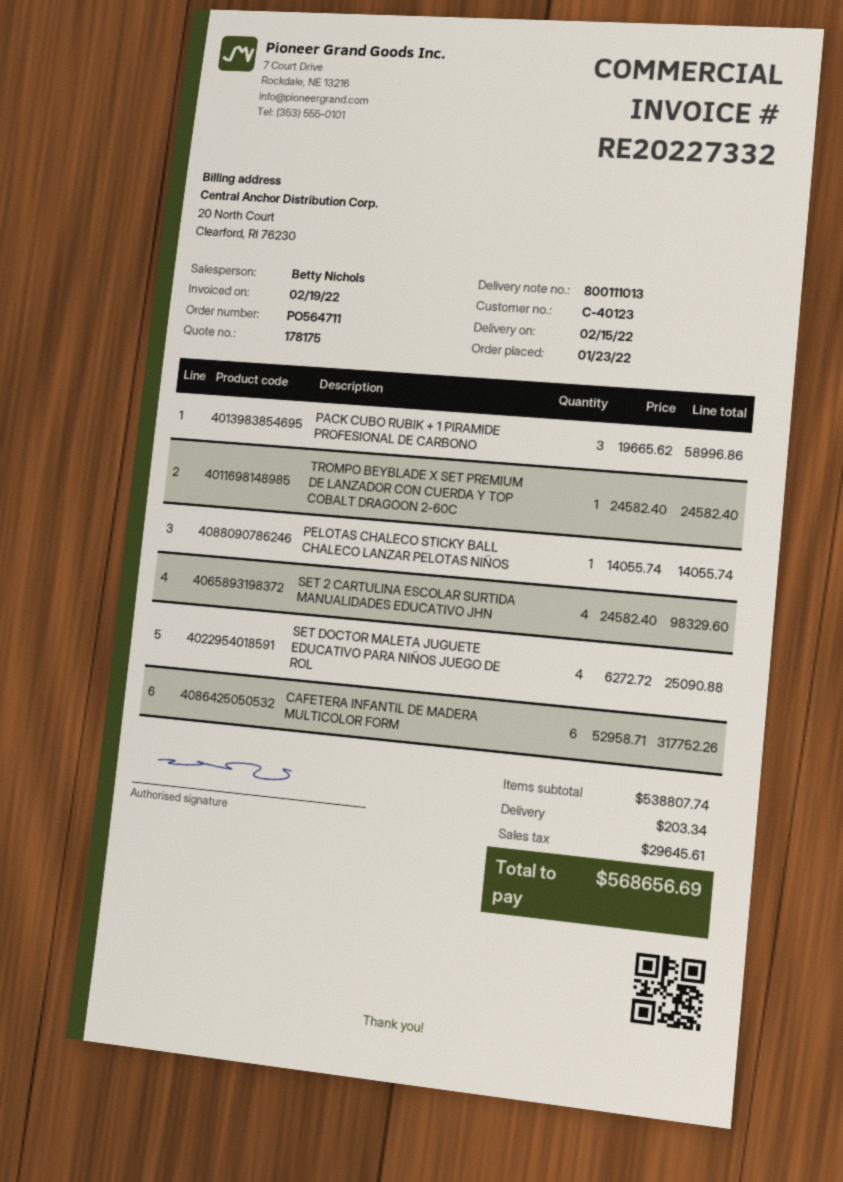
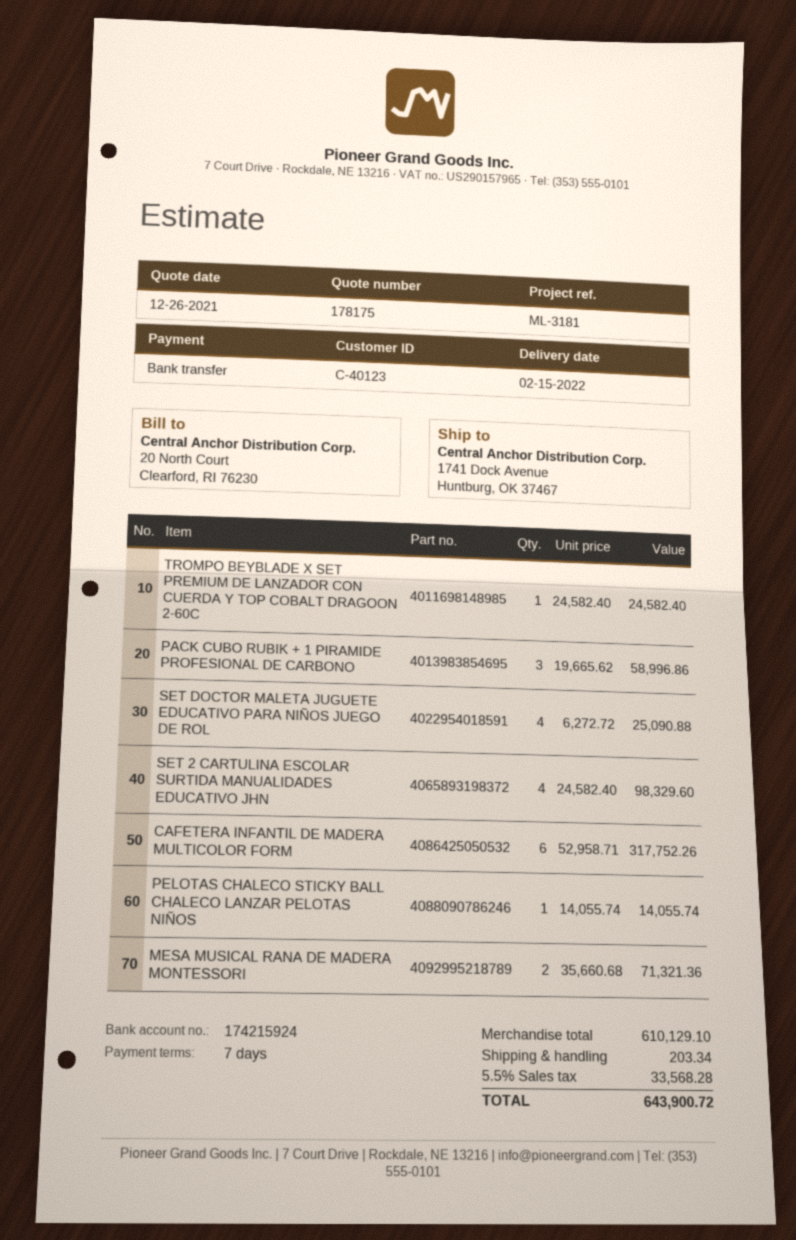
MESA MUSICAL RANA DE MADERA MONTESSORI: none -> 2 x 35660.68 = 71321.36
subtotal: 538807.74 -> 610129.10
tax: 29645.61 -> 33568.28
total: 568656.69 -> 643900.72

